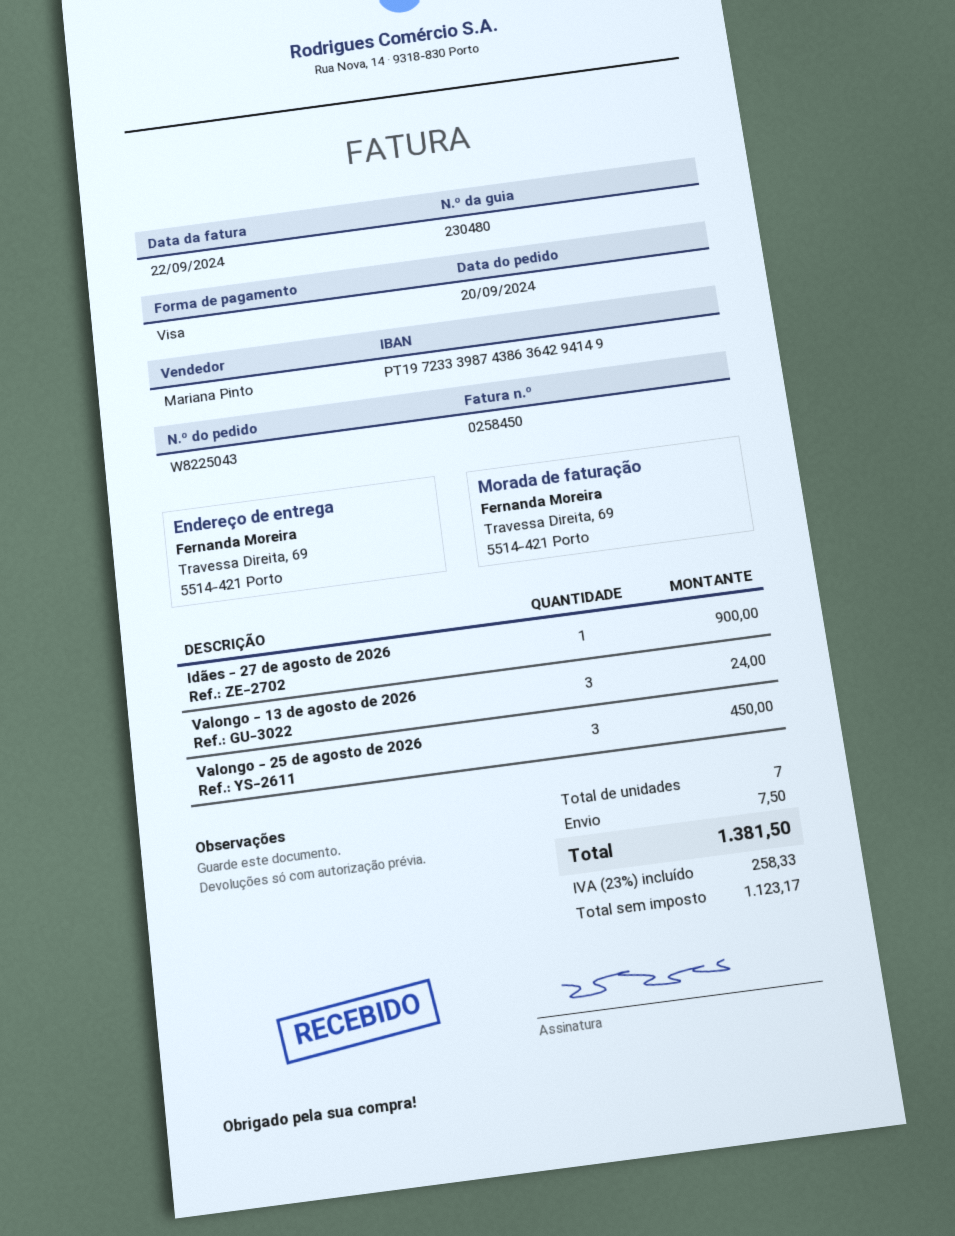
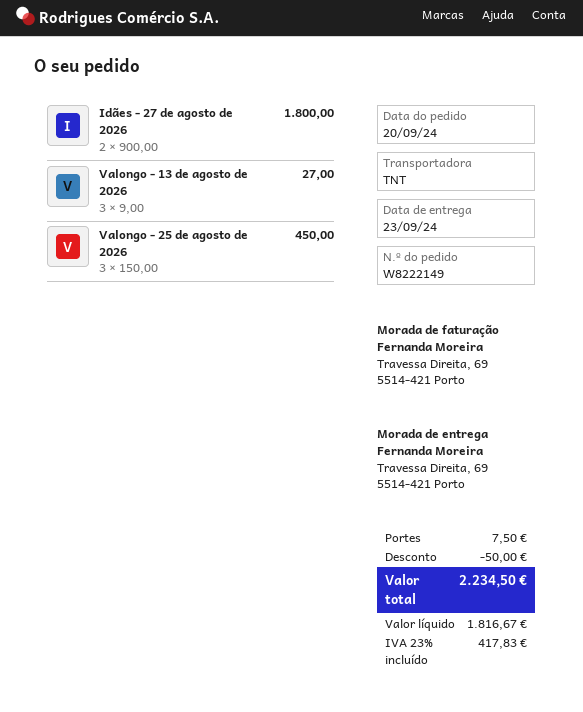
order number: W8225043 -> W8222149
Idães - 27 de agosto de 2026: 1 for 900.00 -> 2 for 1800.00
Valongo - 13 de agosto de 2026: 3 for 24.00 -> 3 for 27.00
discount: none -> 50.00
net: 1123.17 -> 1816.67
tax: 23% = 258.33 -> 23% = 417.83
total: 1381.50 -> 2234.50

